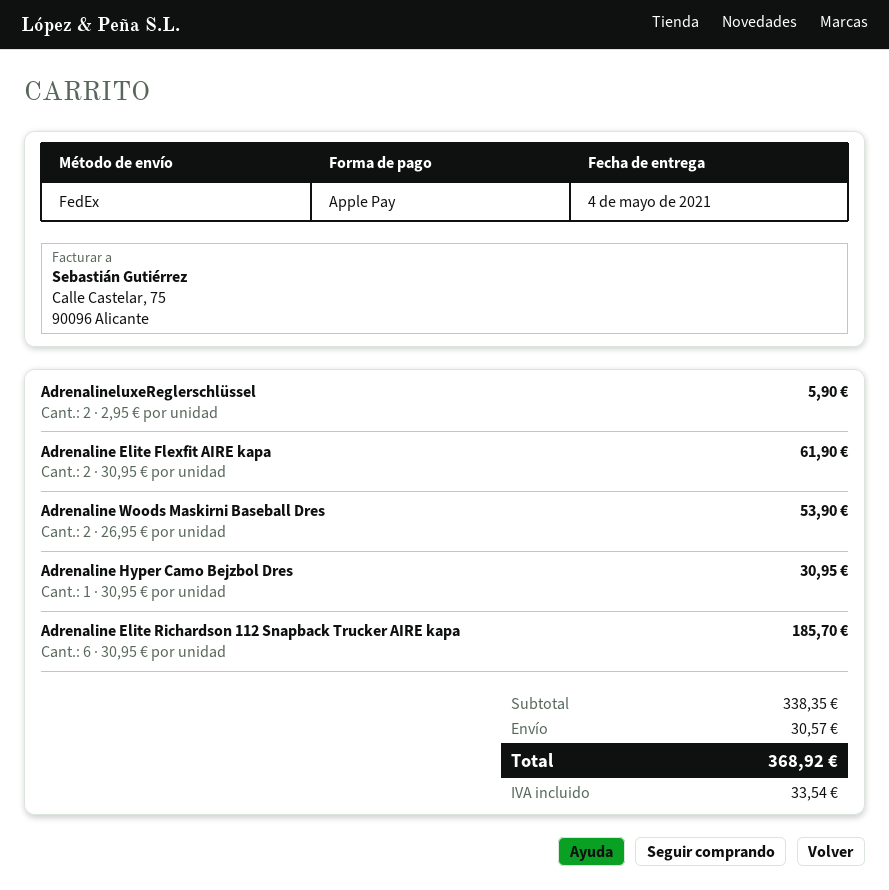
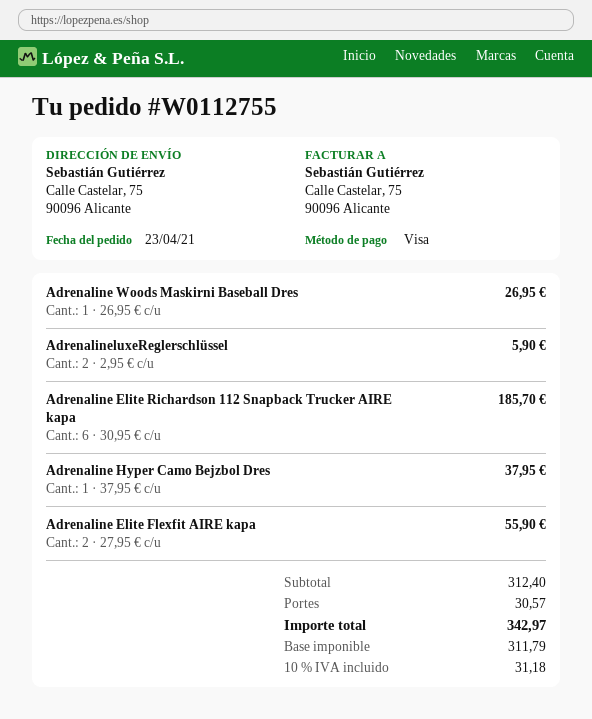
payment method: Apple Pay -> Visa
Adrenaline Elite Flexfit AIRE kapa: 2 x 30.95 = 61.90 -> 2 x 27.95 = 55.90
Adrenaline Woods Maskirni Baseball Dres: 2 x 26.95 = 53.90 -> 1 x 26.95 = 26.95
Adrenaline Hyper Camo Bejzbol Dres: 1 x 30.95 = 30.95 -> 1 x 37.95 = 37.95
subtotal: 338.35 -> 312.40
tax: 33.54 -> 31.18
total: 368.92 -> 342.97

